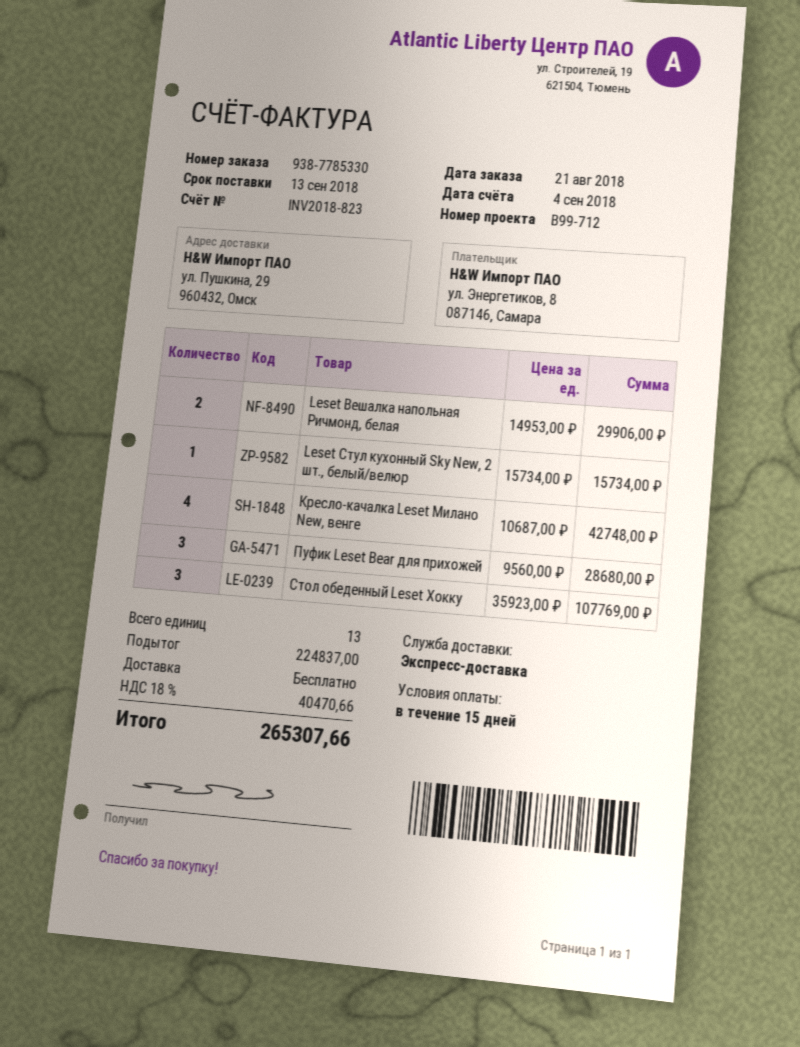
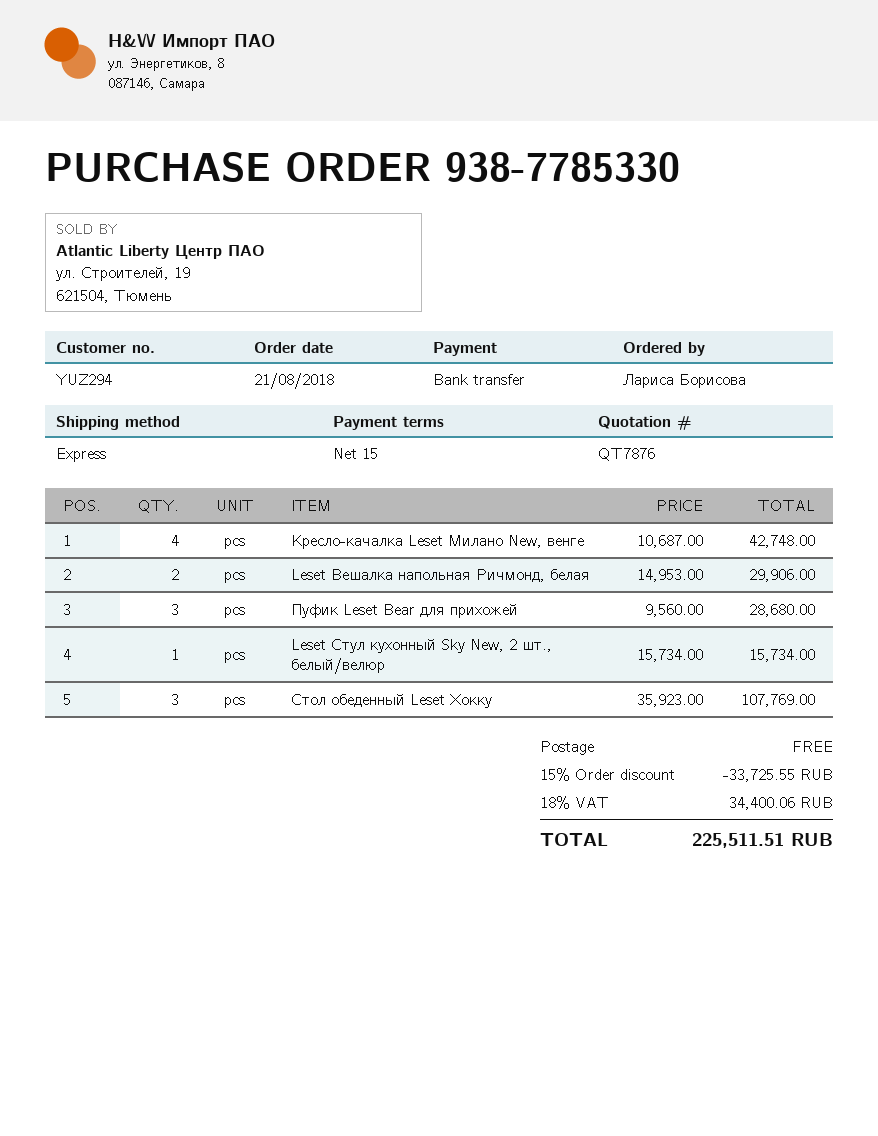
discount: none -> 15% = 33725.55
tax: 18% = 40470.66 -> 18% = 34400.06
total: 265307.66 -> 225511.51

